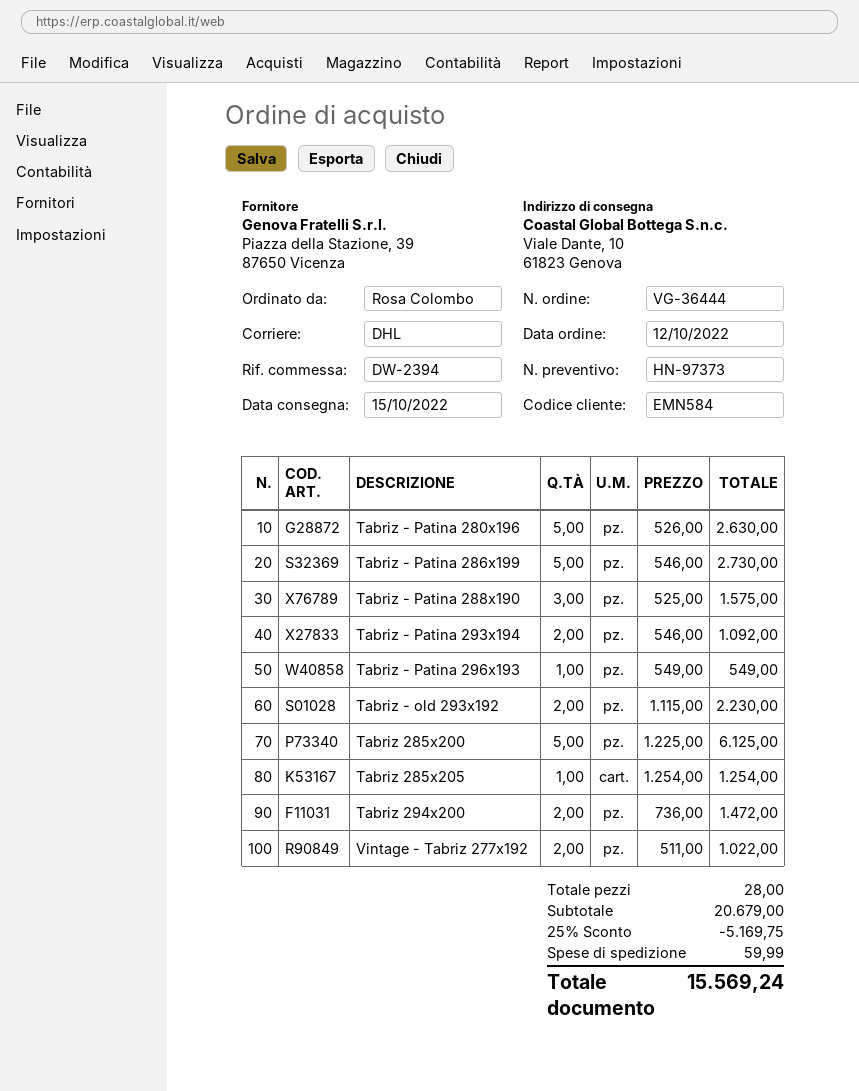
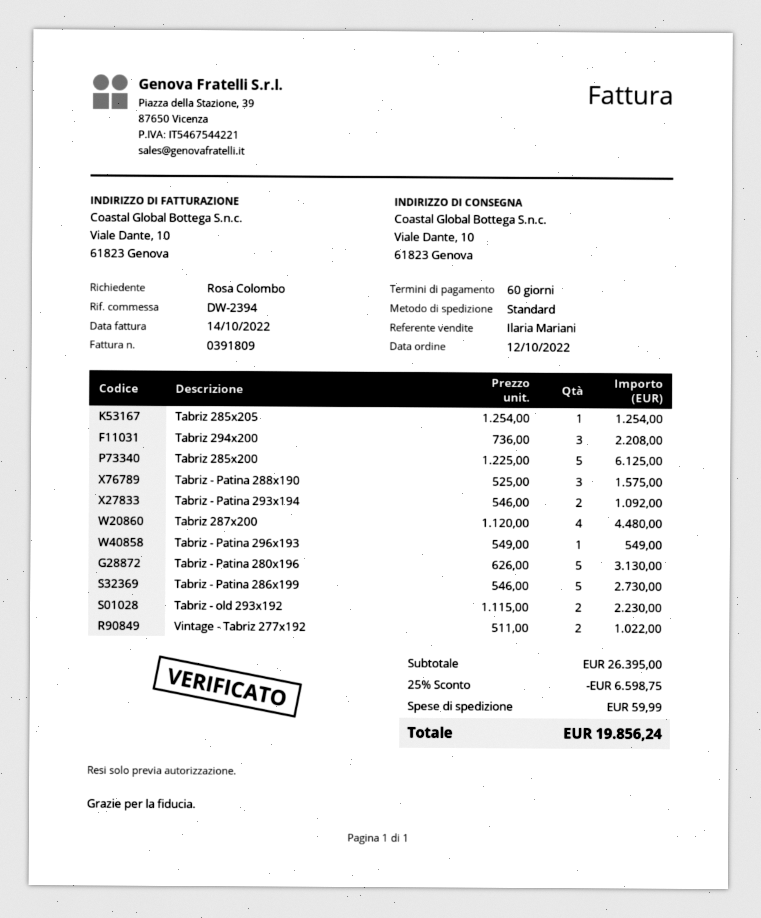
shipping method: DHL -> standard
Tabriz - Patina 280x196: 5 x 526.00 = 2630.00 -> 5 x 626.00 = 3130.00
Tabriz 294x200: 2 x 736.00 = 1472.00 -> 3 x 736.00 = 2208.00
Tabriz 287x200: none -> 4 x 1120.00 = 4480.00
subtotal: 20679.00 -> 26395.00
discount: 25% = 5169.75 -> 25% = 6598.75
total: 15569.24 -> 19856.24

